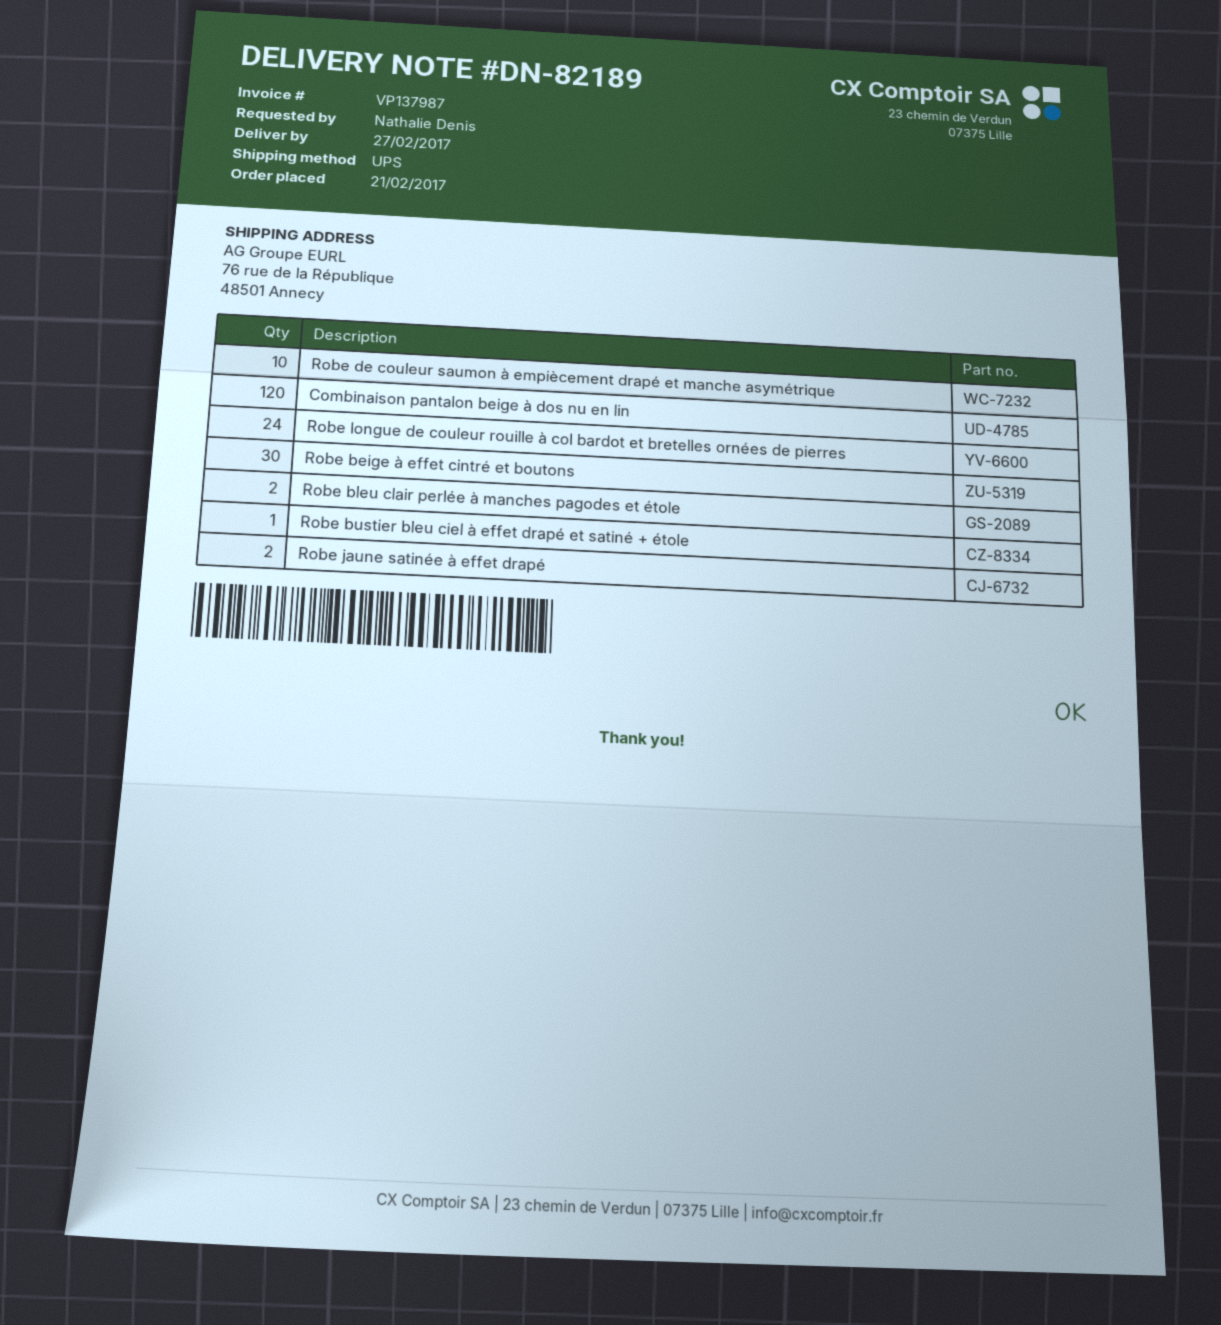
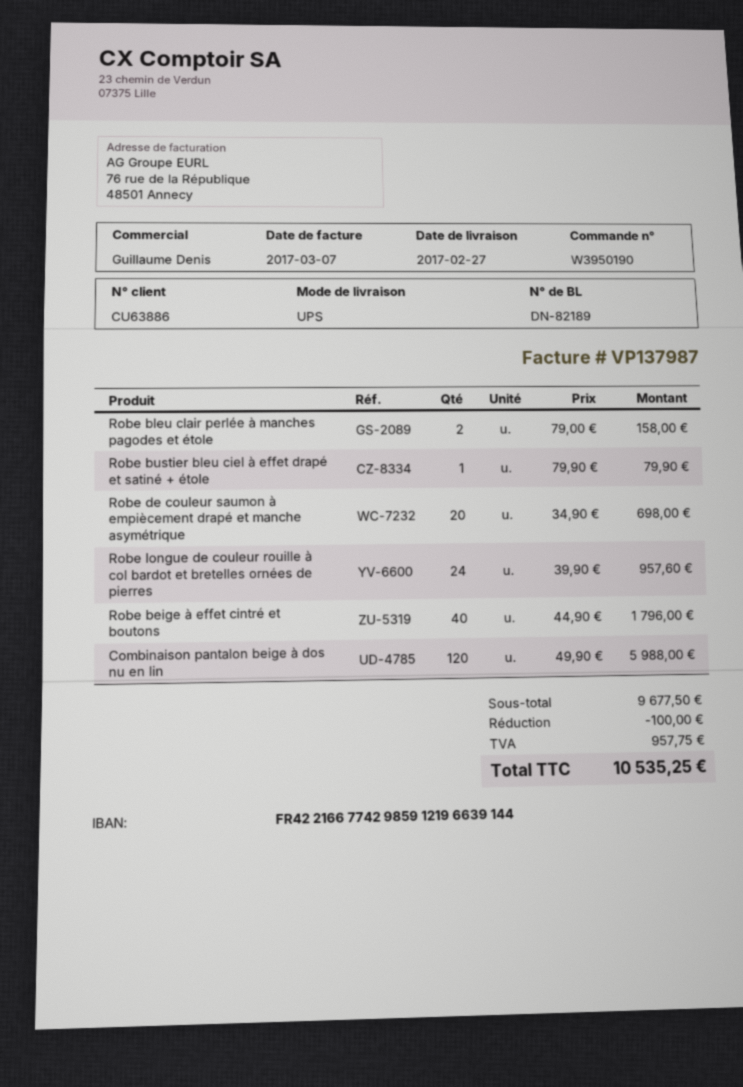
Robe de couleur saumon à empiècement drapé et manche asymétrique: 10 -> 20
Robe beige à effet cintré et boutons: 30 -> 40
Robe jaune satinée à effet drapé: 2 -> none

